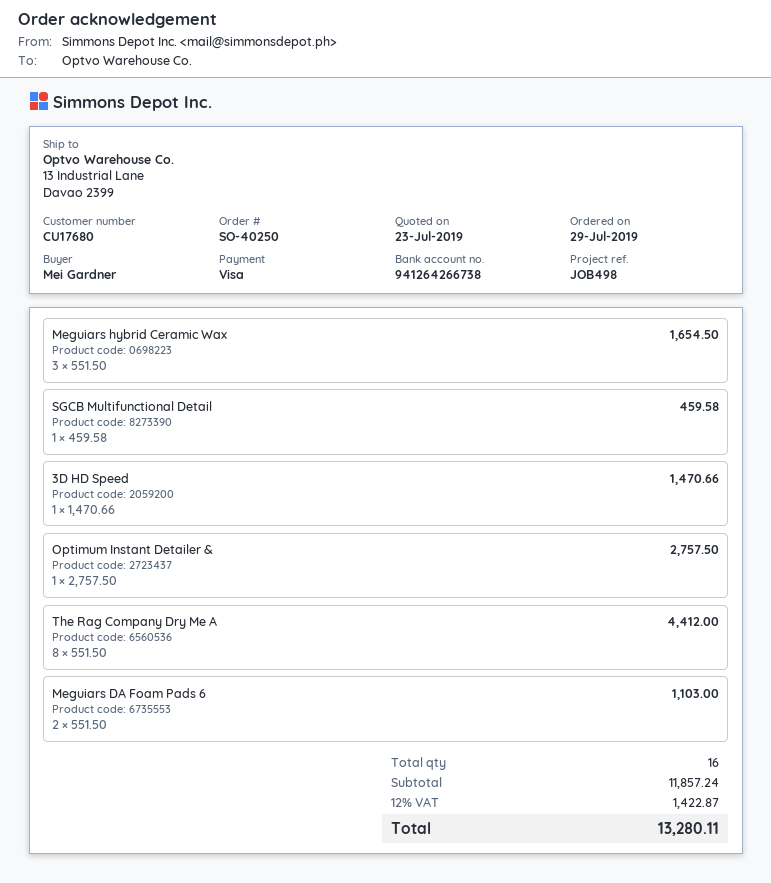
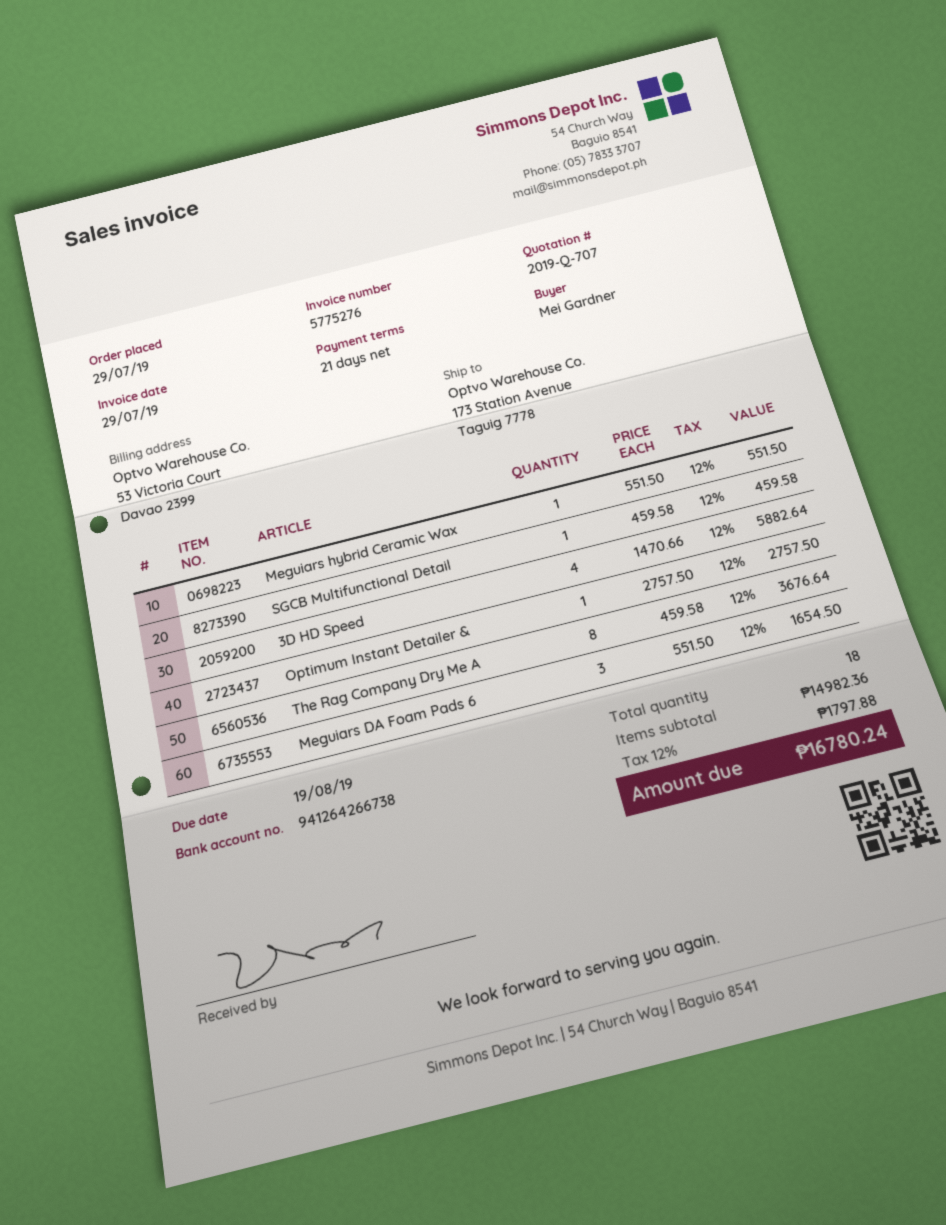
ship to: 13 Industrial Lane, Davao 2399 -> 173 Station Avenue, Taguig 7778
Meguiars hybrid Ceramic Wax: 3 x 551.50 = 1654.50 -> 1 x 551.50 = 551.50
3D HD Speed: 1 x 1470.66 = 1470.66 -> 4 x 1470.66 = 5882.64
The Rag Company Dry Me A: 8 x 551.50 = 4412.00 -> 8 x 459.58 = 3676.64
Meguiars DA Foam Pads 6: 2 x 551.50 = 1103.00 -> 3 x 551.50 = 1654.50
total quantity: 16 -> 18
subtotal: 11857.24 -> 14982.36
tax: 12% = 1422.87 -> 12% = 1797.88
total: 13280.11 -> 16780.24

